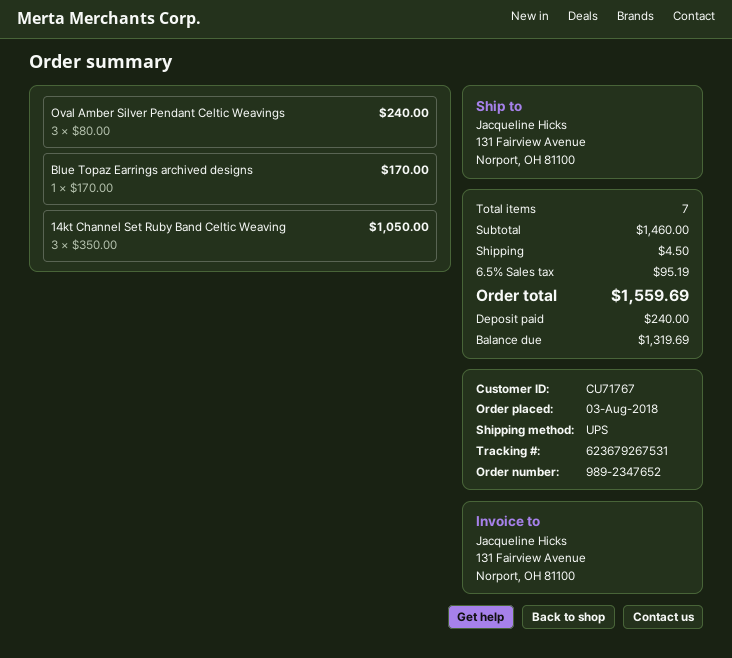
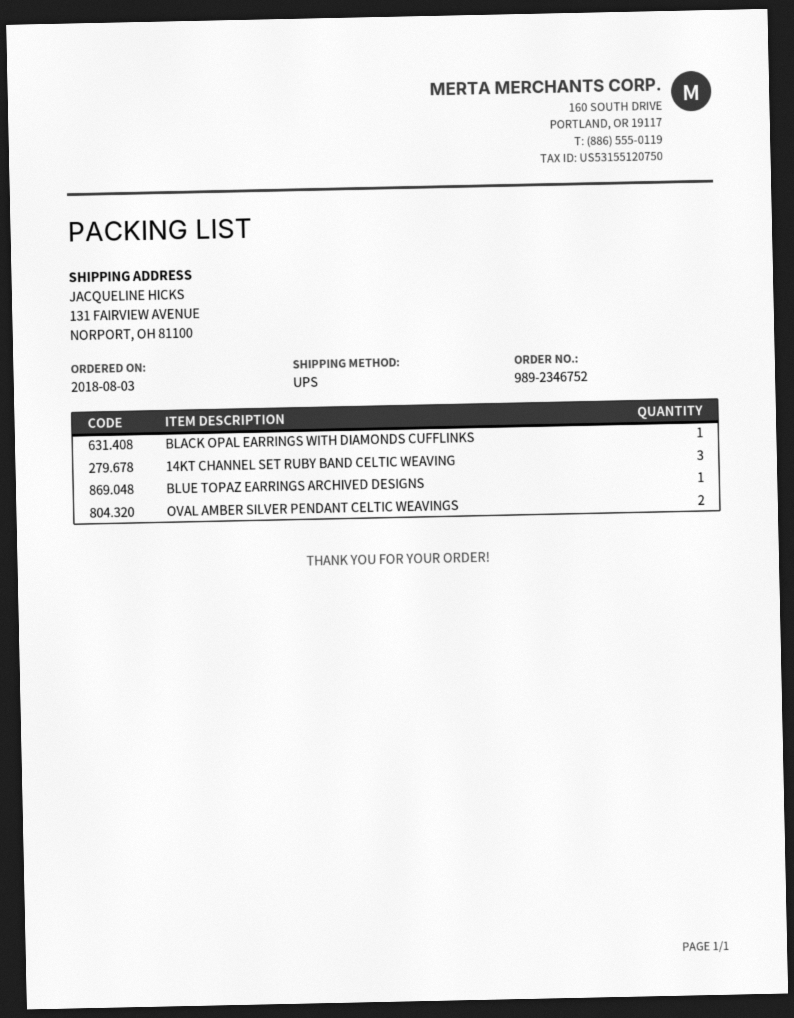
order number: 989-2347652 -> 989-2346752
Oval Amber Silver Pendant Celtic Weavings: 3 -> 2
BLACK OPAL EARRINGS WITH DIAMONDS CUFFLINKS: none -> 1

